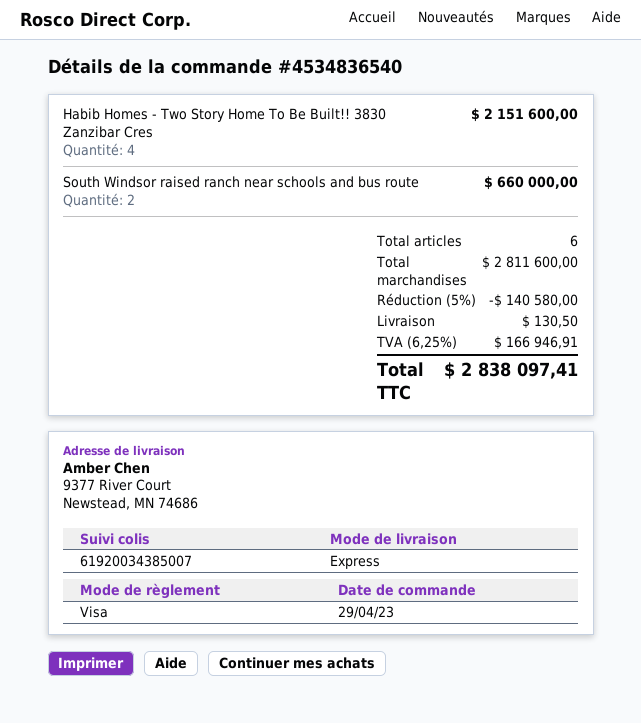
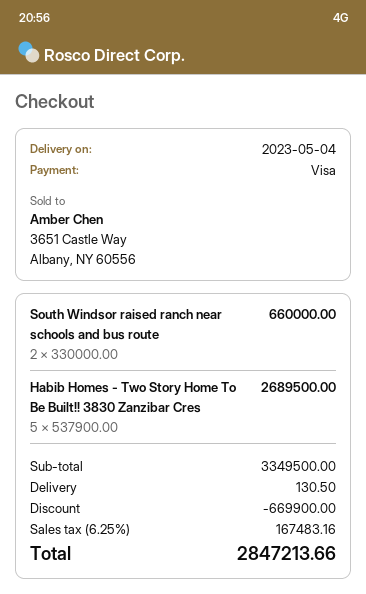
Habib Homes - Two Story Home To Be Built!! 3830 Zanzibar Cres: 4 for 2151600.00 -> 5 for 2689500.00
subtotal: 2811600.00 -> 3349500.00
discount: 140580.00 -> 669900.00
tax: 6.25% = 166946.91 -> 6.25% = 167483.16
total: 2838097.41 -> 2847213.66

